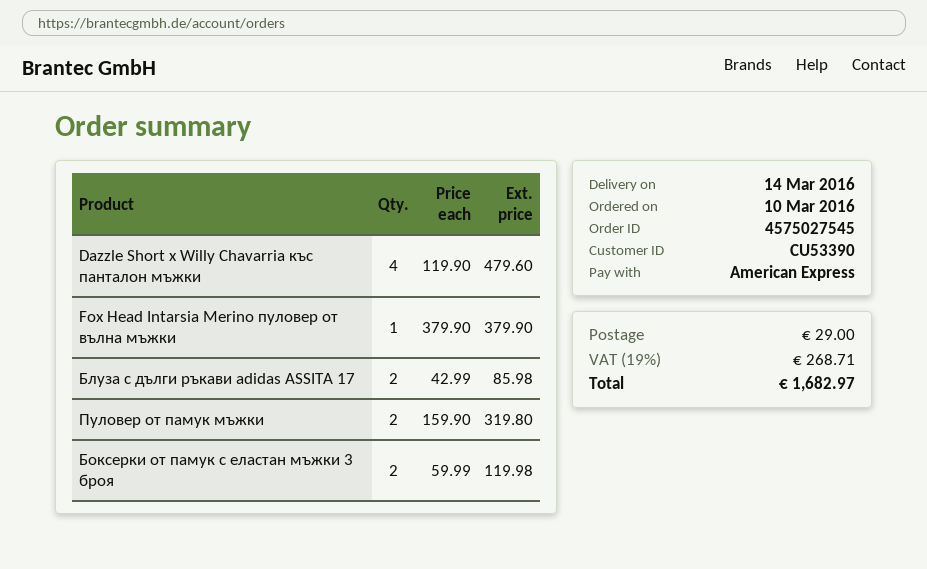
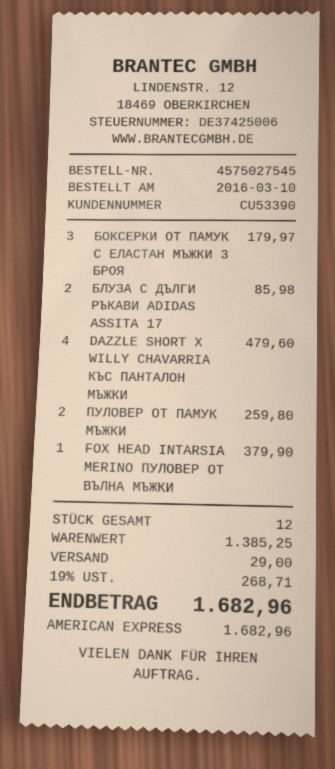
Пуловер от памук мъжки: 2 for 319.80 -> 2 for 259.80
Боксерки от памук с еластан мъжки 3 броя: 2 for 119.98 -> 3 for 179.97
total: 1682.97 -> 1682.96

